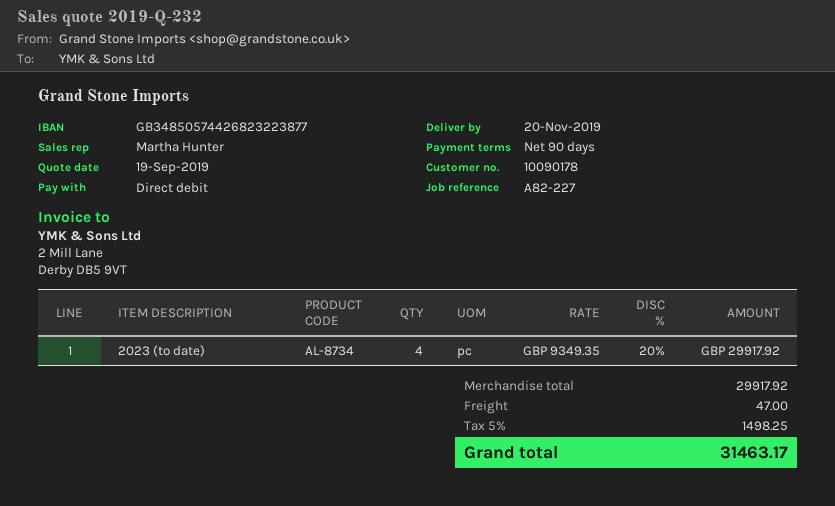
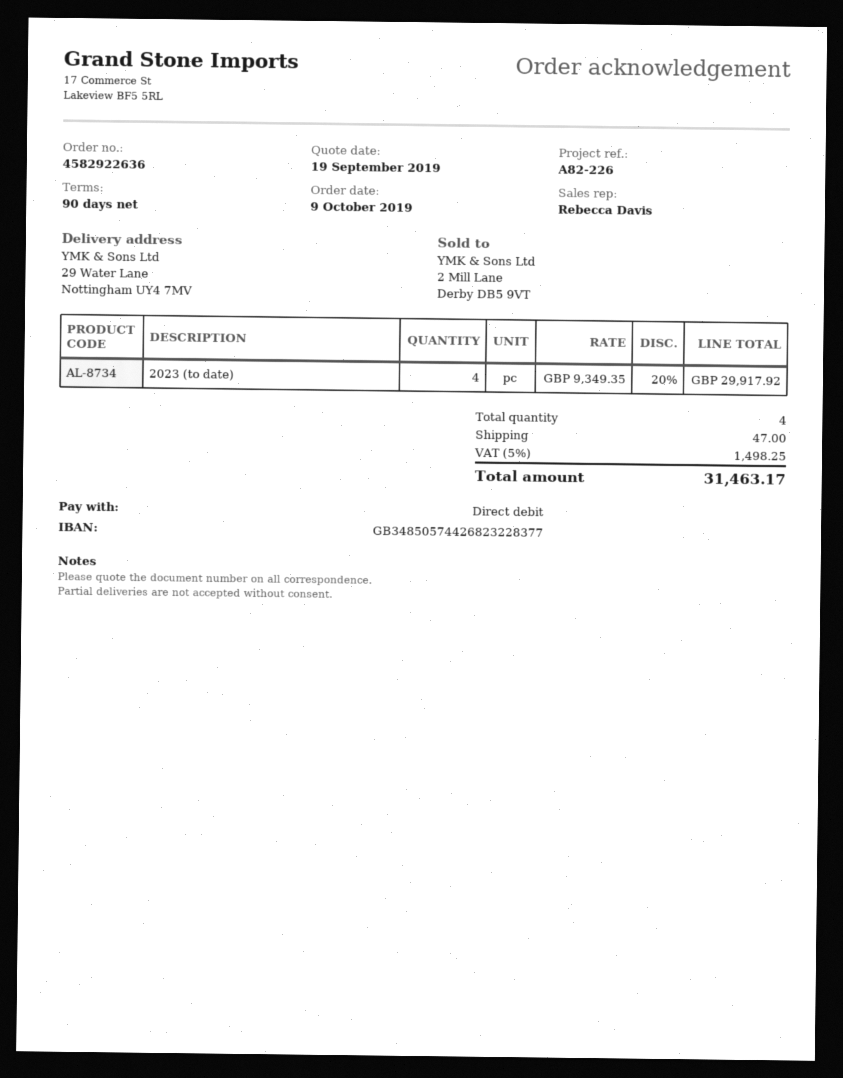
reference: A82-227 -> A82-226
sales rep: Martha Hunter -> Rebecca Davis
bank account: GB34850574426823223877 -> GB34850574426823228377

